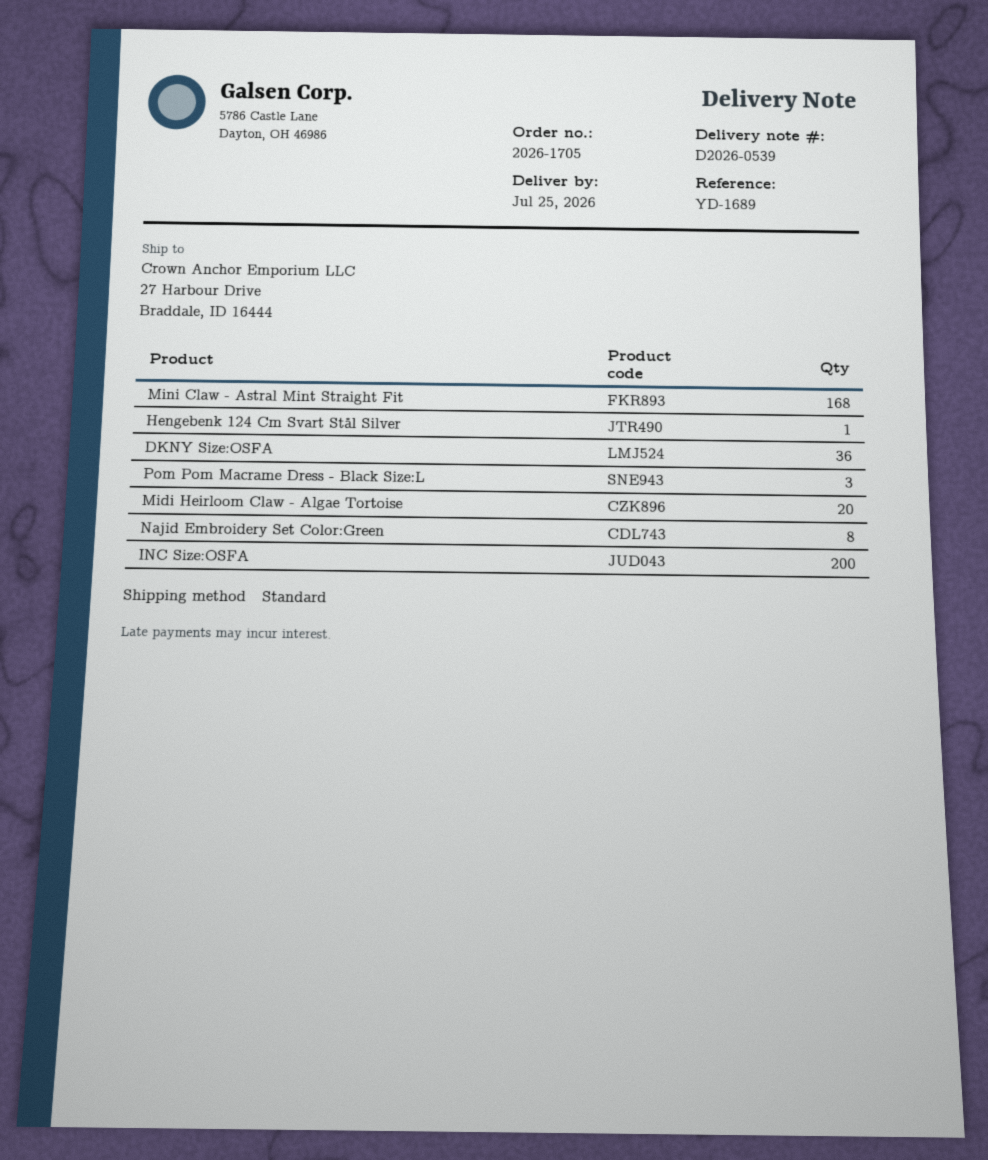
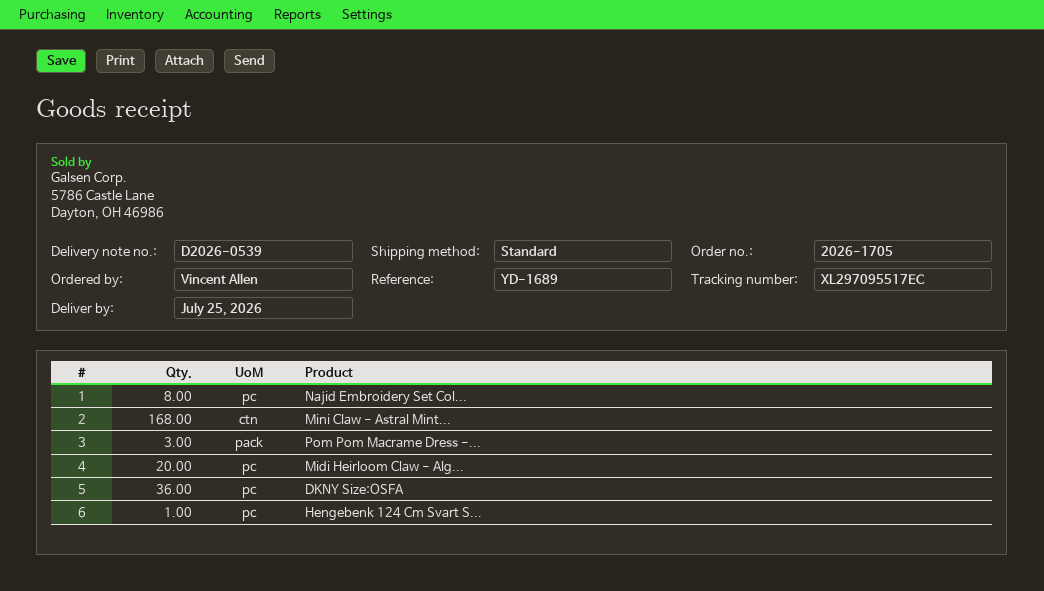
INC Size:OSFA: 200 -> none

